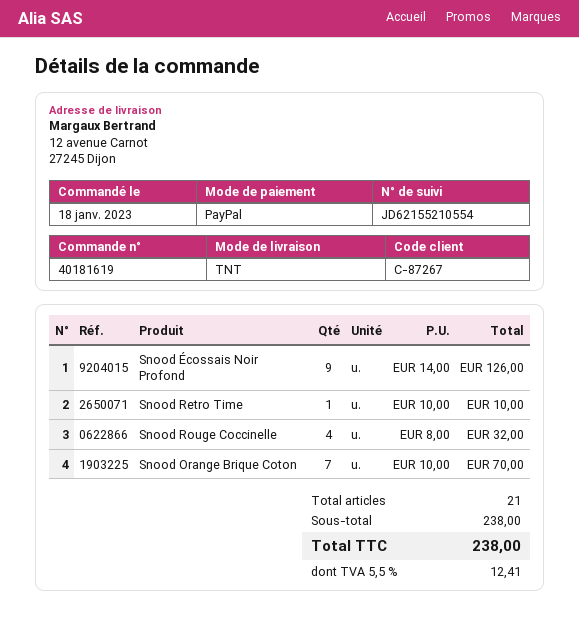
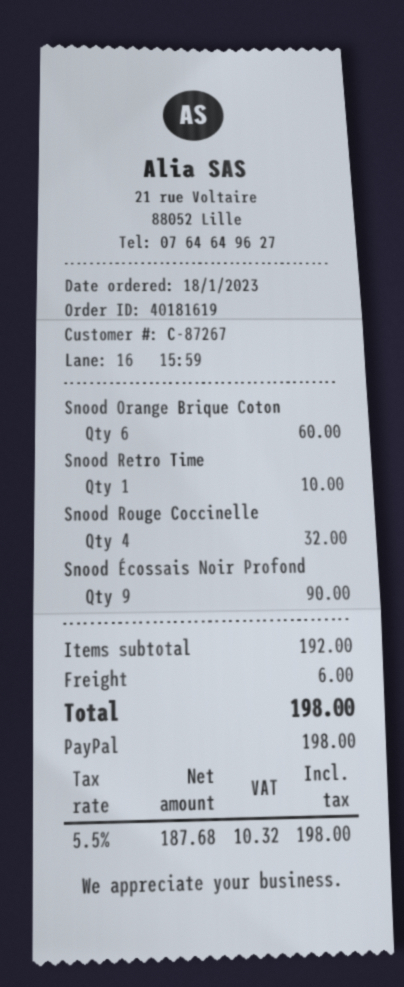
Snood Écossais Noir Profond: 9 for 126.00 -> 9 for 90.00
Snood Orange Brique Coton: 7 for 70.00 -> 6 for 60.00
subtotal: 238.00 -> 192.00
shipping: none -> 6.00
tax: 5.5% = 12.41 -> 5.5% = 10.32
total: 238.00 -> 198.00

